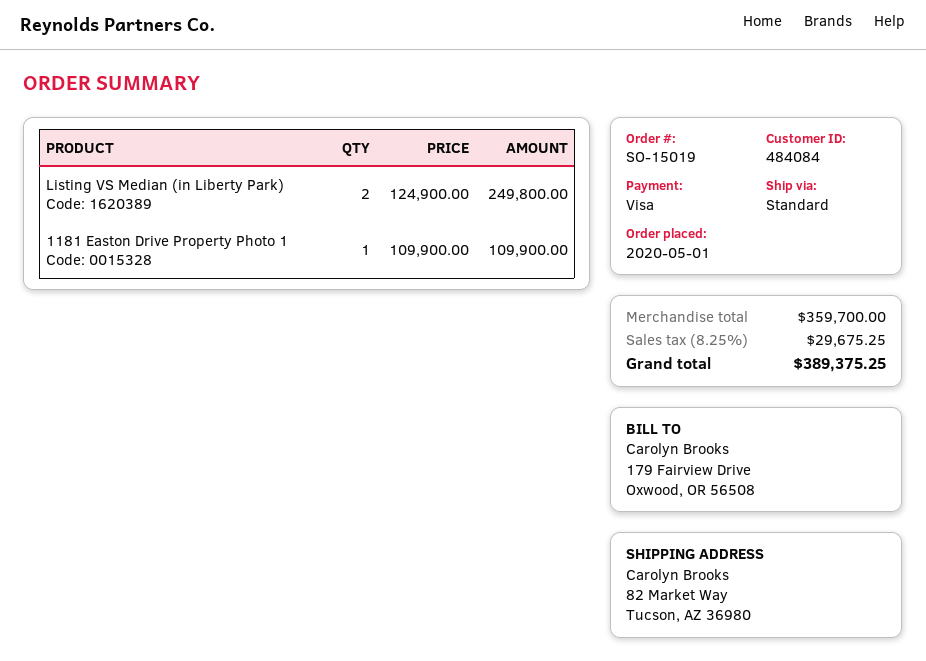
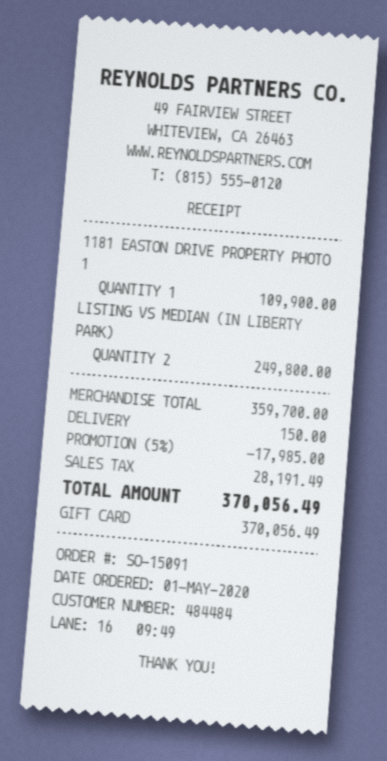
order number: SO-15019 -> SO-15091
customer number: 484084 -> 484484
payment method: Visa -> gift card
discount: none -> 5% = 17985.00
shipping: none -> 150.00
tax: 29675.25 -> 28191.49
total: 389375.25 -> 370056.49

